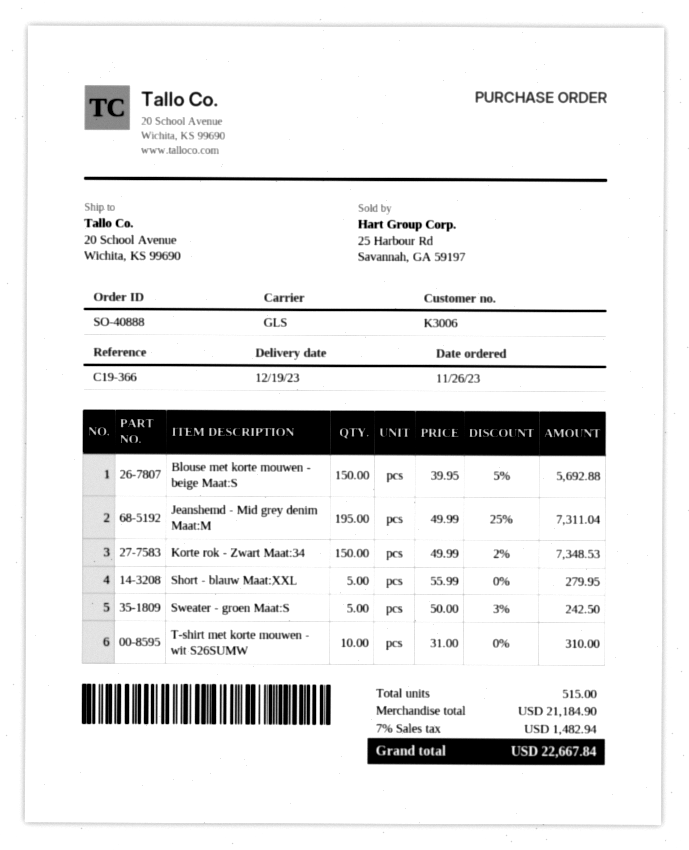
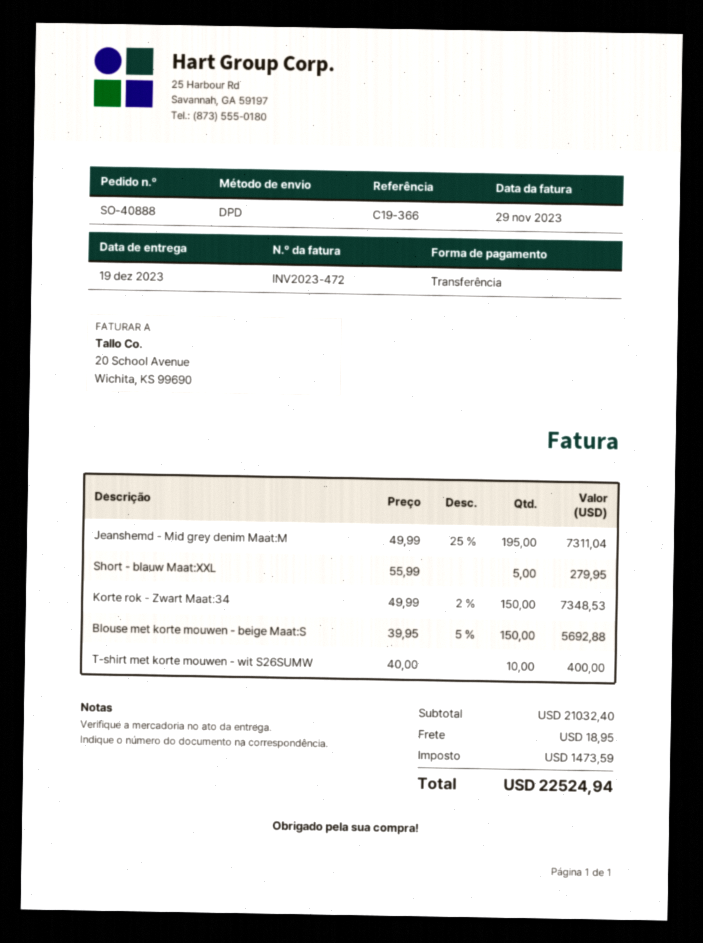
shipping method: GLS -> DPD
Sweater - groen Maat:S: 5 x 50.00 - 3% = 242.50 -> none
T-shirt met korte mouwen - wit S26SUMW: 10 x 31.00 = 310.00 -> 10 x 40.00 = 400.00
subtotal: 21184.90 -> 21032.40
shipping: none -> 18.95
tax: 1482.94 -> 1473.59
total: 22667.84 -> 22524.94

